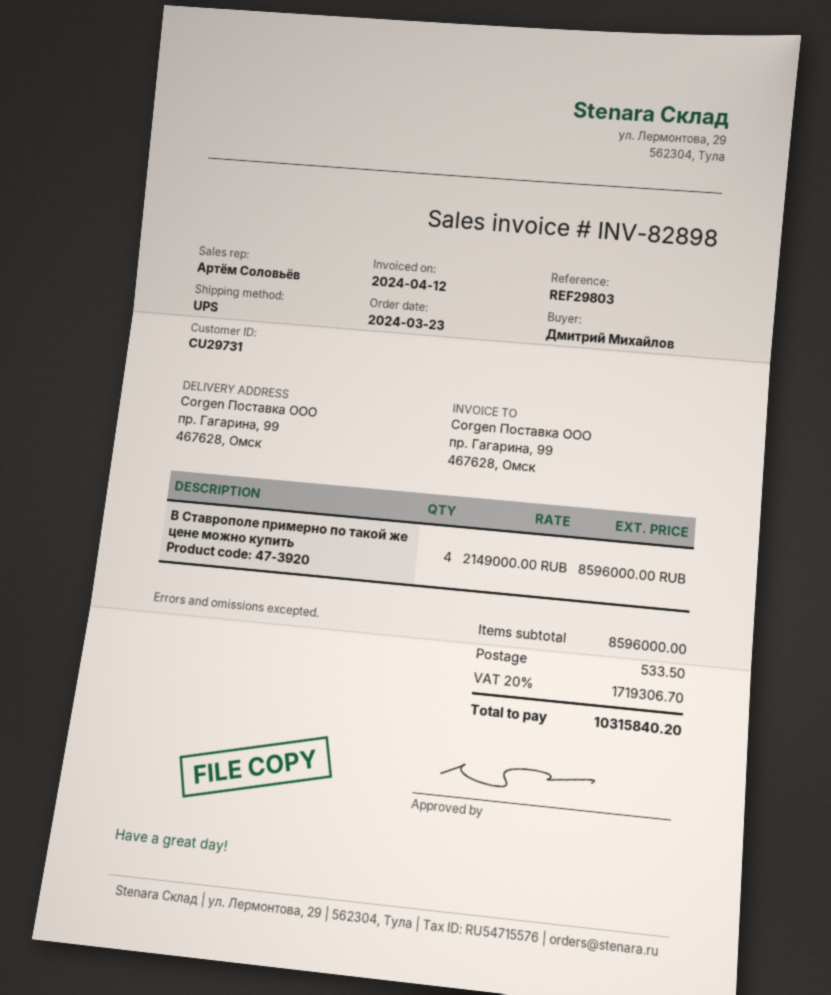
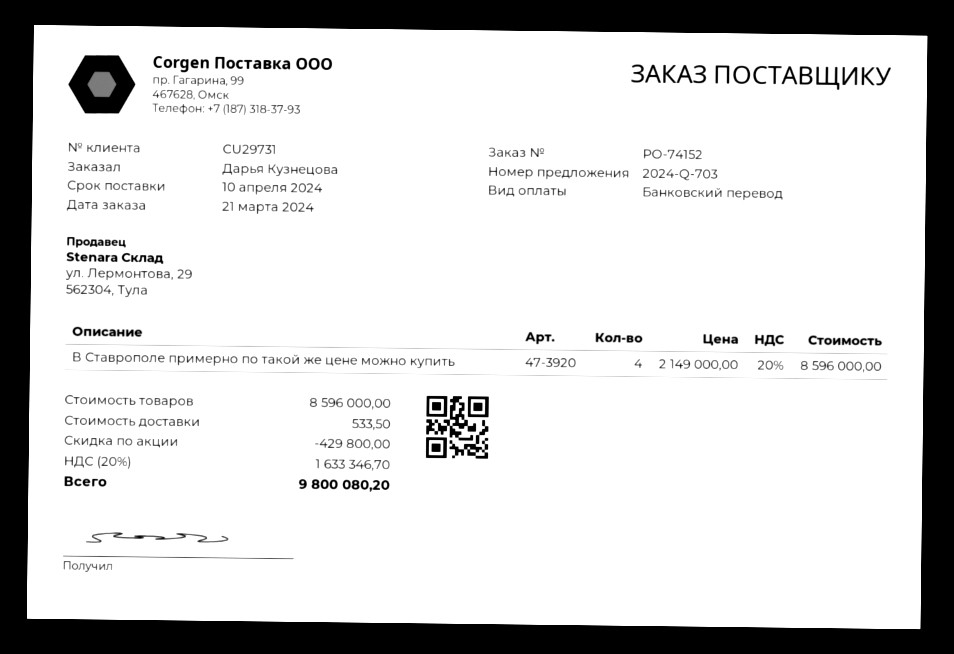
order date: 2024-03-23 -> 2024-03-21
ordered by: Дмитрий Михайлов -> Дарья Кузнецова
discount: none -> 429800.00
tax: 20% = 1719306.70 -> 20% = 1633346.70
total: 10315840.20 -> 9800080.20

